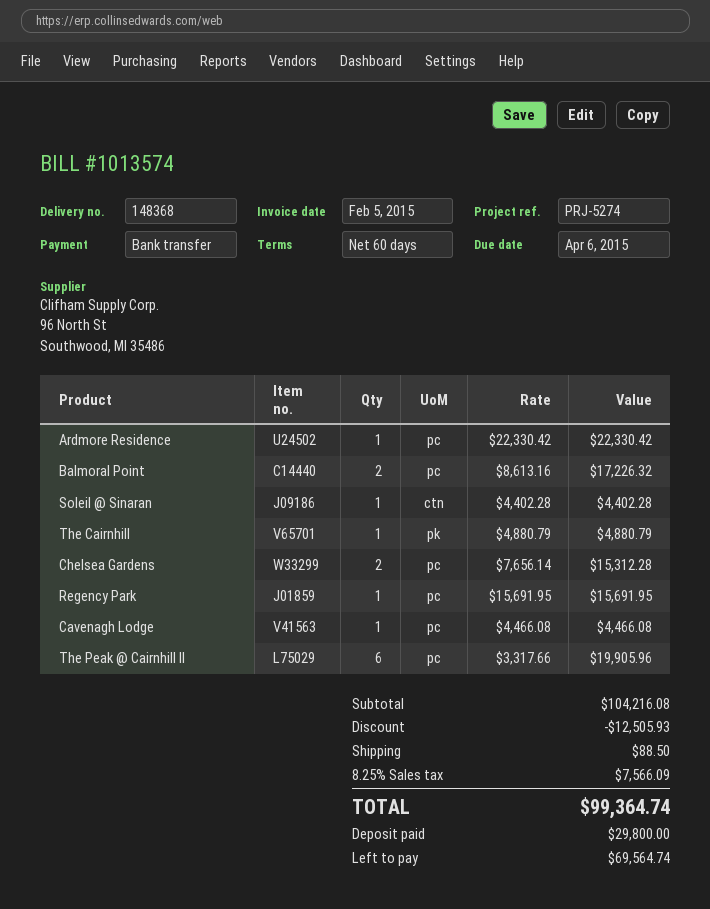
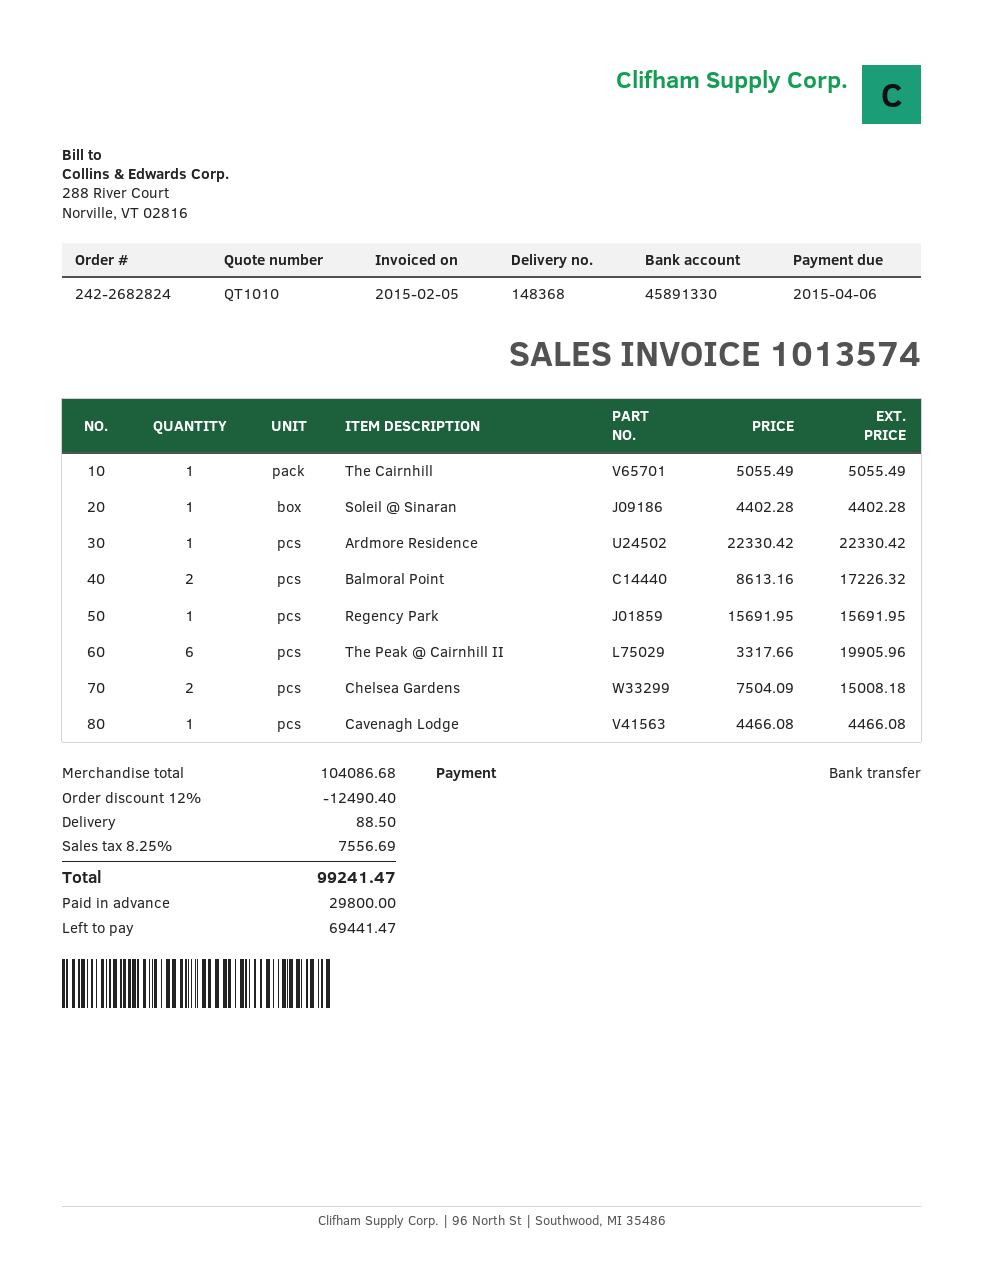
The Cairnhill: 1 x 4880.79 = 4880.79 -> 1 x 5055.49 = 5055.49
Chelsea Gardens: 2 x 7656.14 = 15312.28 -> 2 x 7504.09 = 15008.18
subtotal: 104216.08 -> 104086.68
discount: 12505.93 -> 12490.40
tax: 8.25% = 7566.09 -> 8.25% = 7556.69
total: 99364.74 -> 99241.47
balance: 69564.74 -> 69441.47

